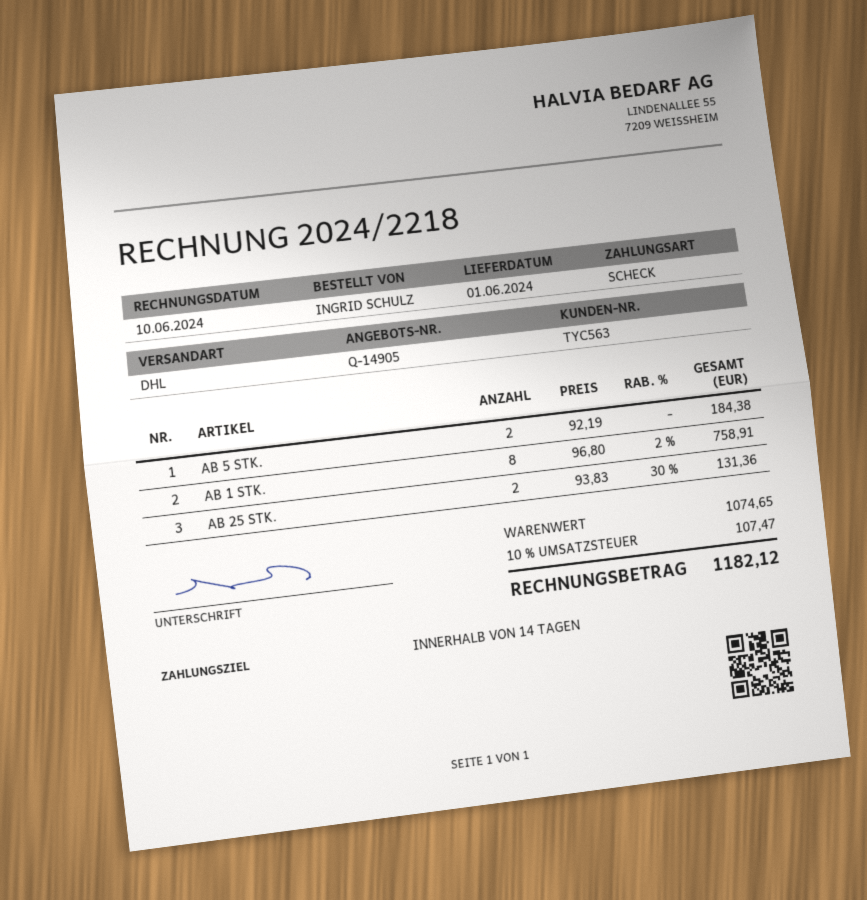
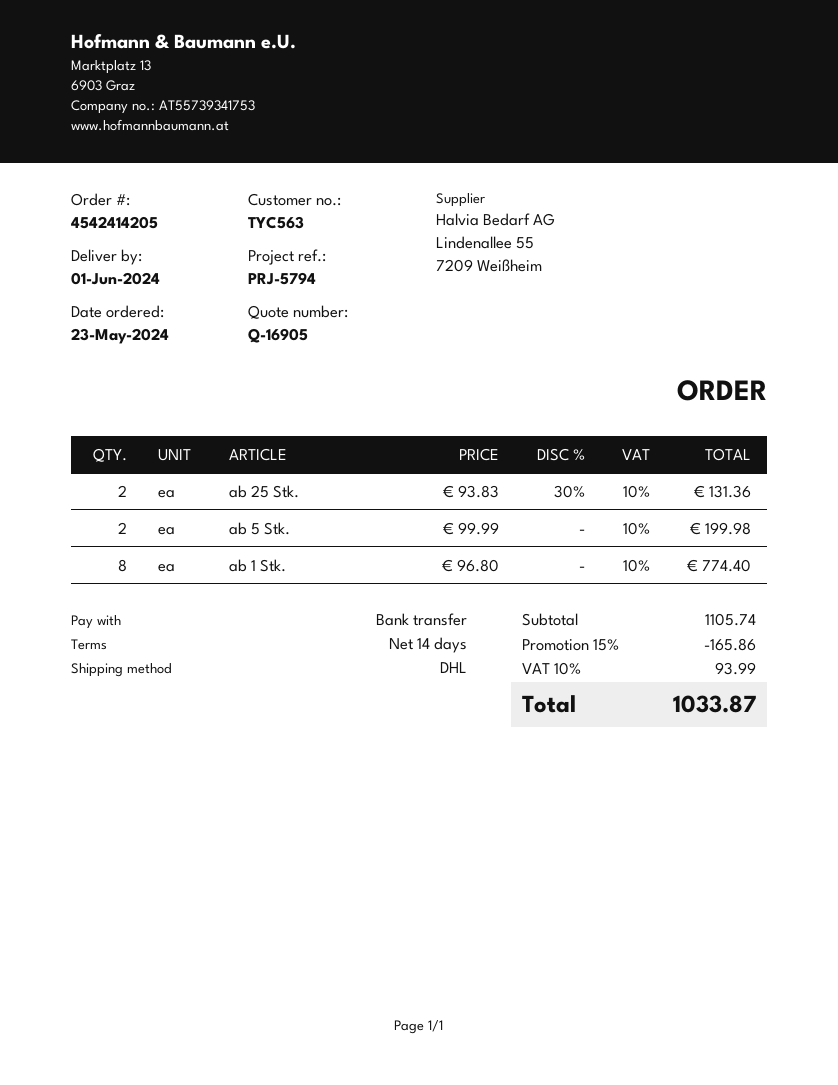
quote number: Q-14905 -> Q-16905
payment method: cheque -> bank transfer
AB 5 STK.: 2 x 92.19 = 184.38 -> 2 x 99.99 = 199.98
AB 1 STK.: 8 x 96.80 - 2% = 758.91 -> 8 x 96.80 = 774.40
subtotal: 1074.65 -> 1105.74
discount: none -> 15% = 165.86
tax: 10% = 107.47 -> 10% = 93.99
total: 1182.12 -> 1033.87

